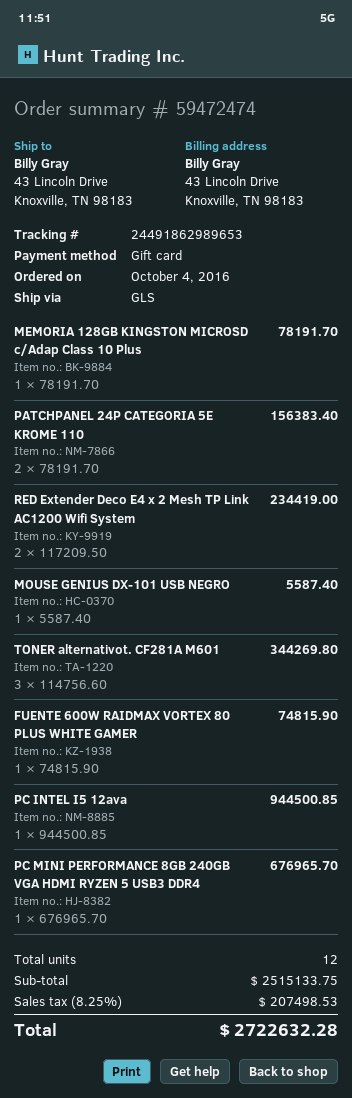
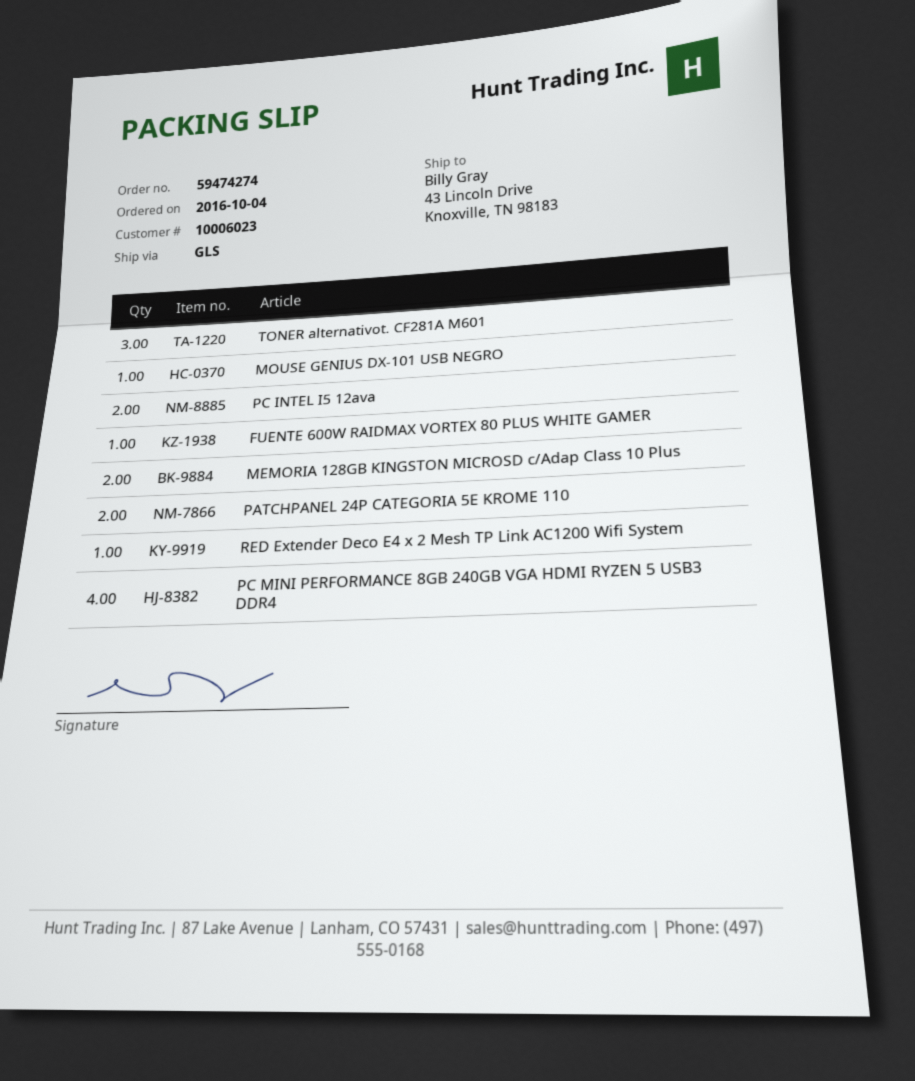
order number: 59472474 -> 59474274
MEMORIA 128GB KINGSTON MICROSD c/Adap Class 10 Plus: 1 -> 2
RED Extender Deco E4 x 2 Mesh TP Link AC1200 Wifi System: 2 -> 1
PC INTEL I5 12ava: 1 -> 2
PC MINI PERFORMANCE 8GB 240GB VGA HDMI RYZEN 5 USB3 DDR4: 1 -> 4

